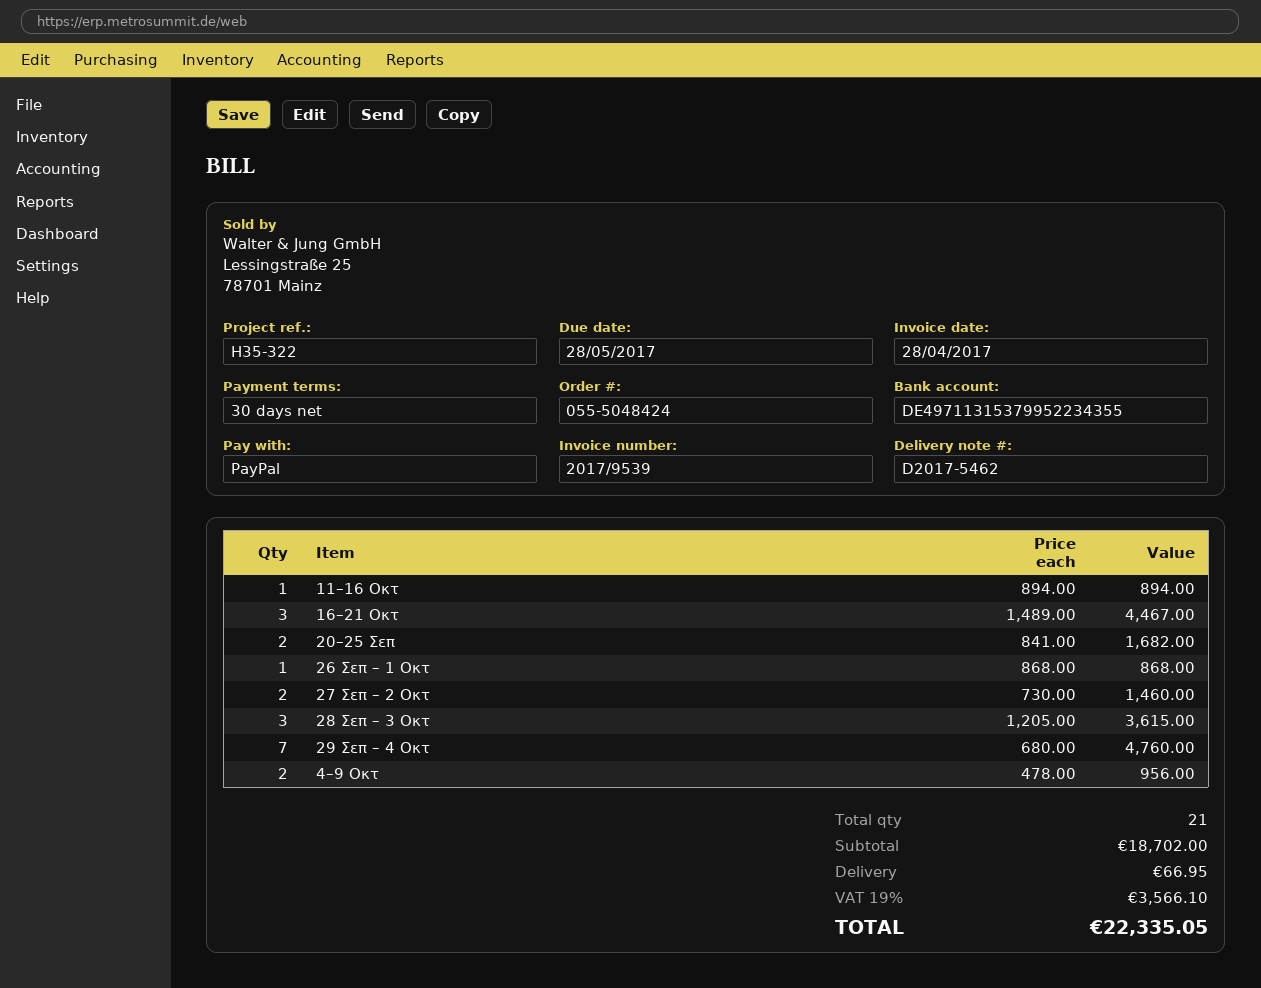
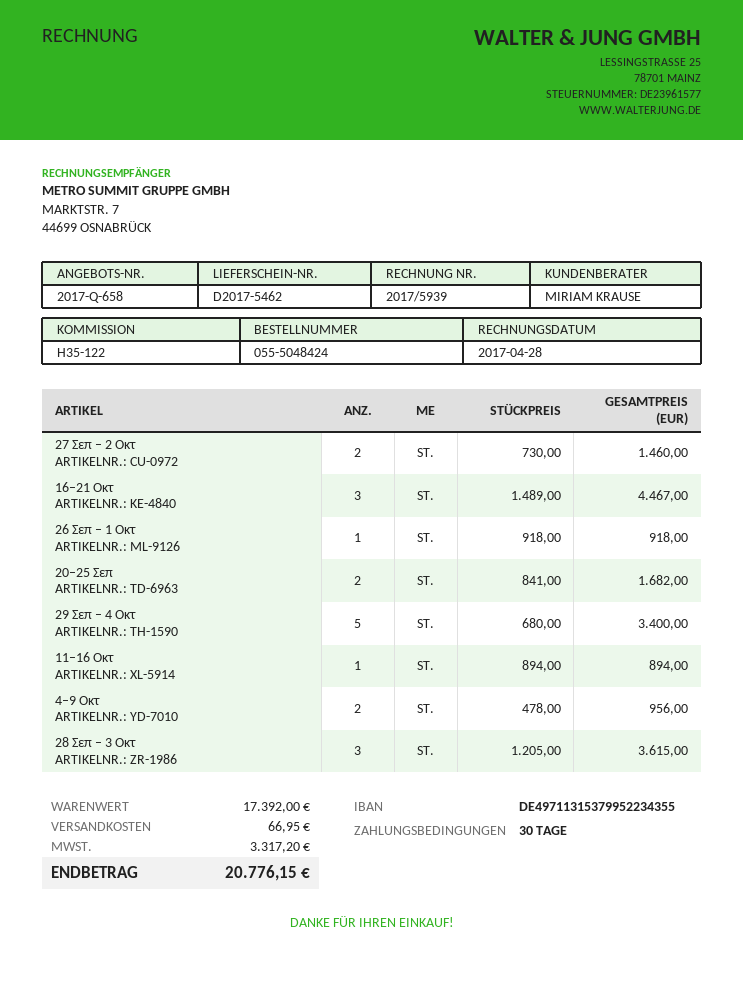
invoice number: 2017/9539 -> 2017/5939
reference: H35-322 -> H35-122
26 Σεπ – 1 Οκτ: 1 x 868.00 = 868.00 -> 1 x 918.00 = 918.00
29 Σεπ – 4 Οκτ: 7 x 680.00 = 4760.00 -> 5 x 680.00 = 3400.00
subtotal: 18702.00 -> 17392.00
tax: 3566.10 -> 3317.20
total: 22335.05 -> 20776.15

